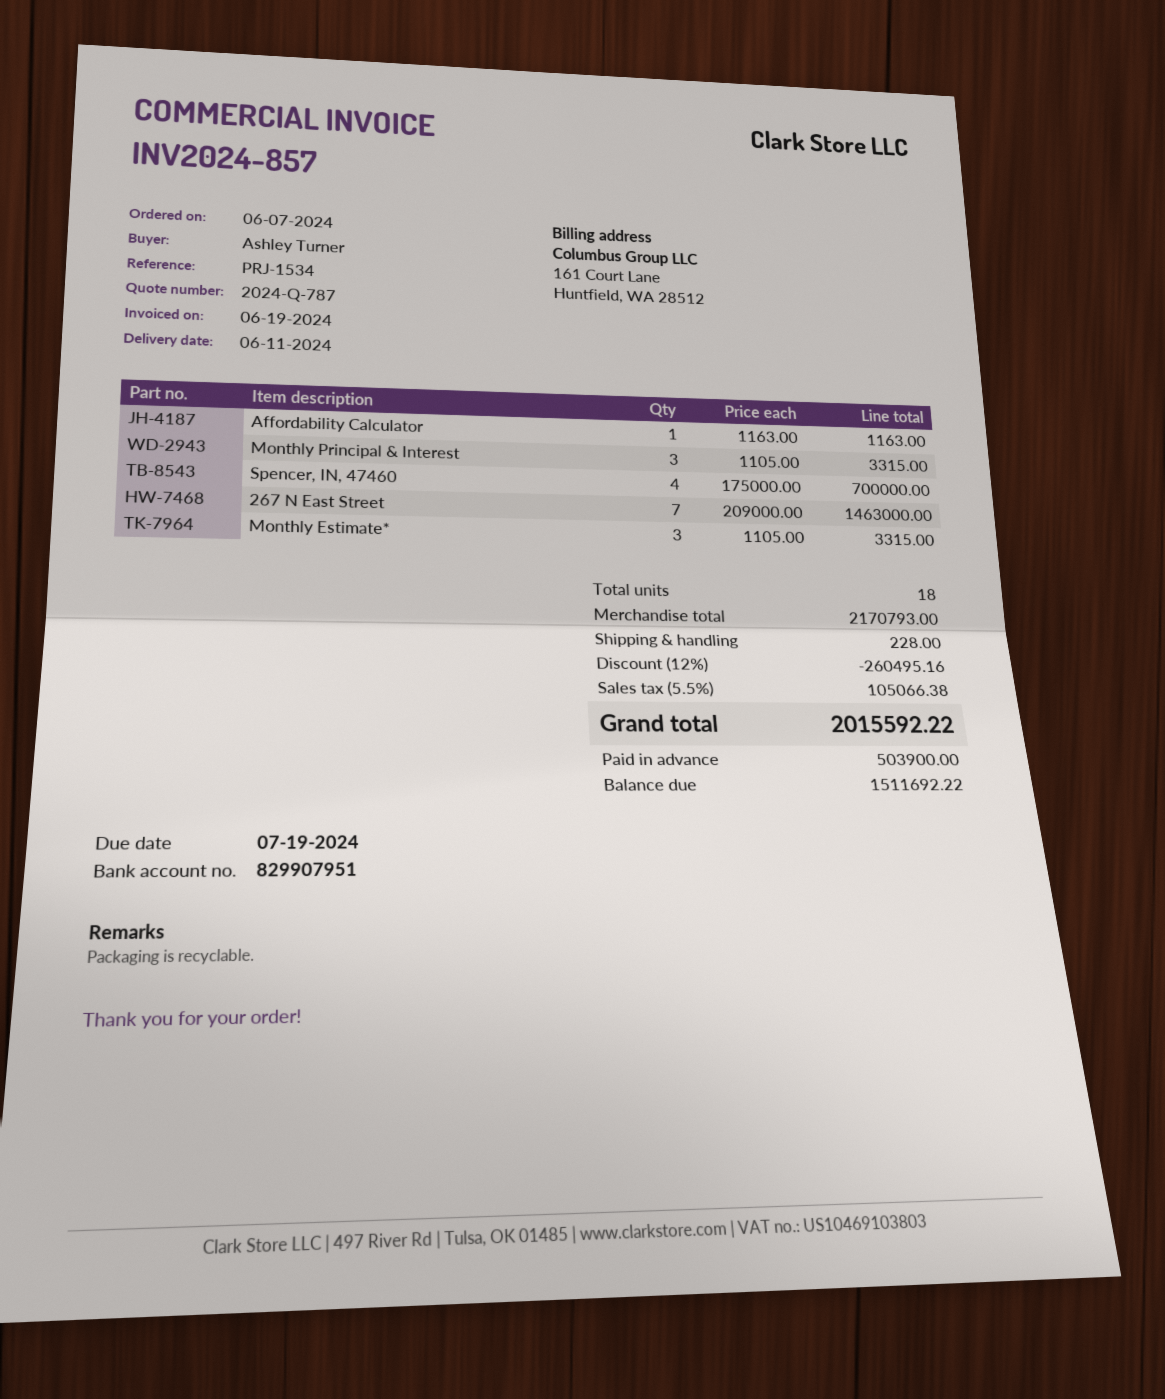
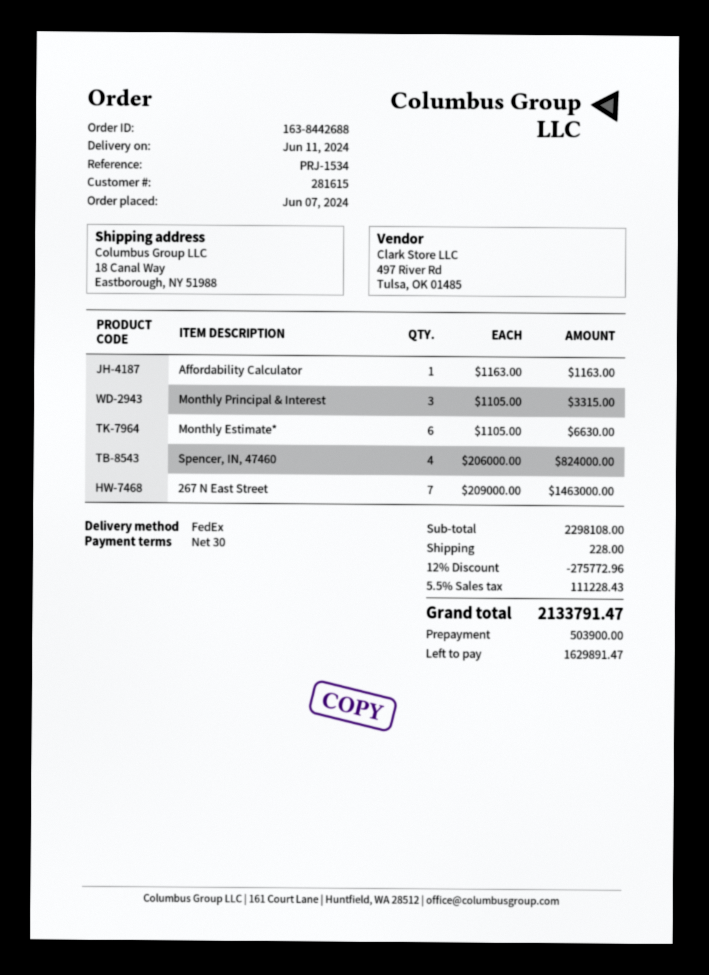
Spencer, IN, 47460: 4 x 175000.00 = 700000.00 -> 4 x 206000.00 = 824000.00
Monthly Estimate*: 3 x 1105.00 = 3315.00 -> 6 x 1105.00 = 6630.00
subtotal: 2170793.00 -> 2298108.00
discount: 12% = 260495.16 -> 12% = 275772.96
tax: 5.5% = 105066.38 -> 5.5% = 111228.43
total: 2015592.22 -> 2133791.47
balance: 1511692.22 -> 1629891.47

